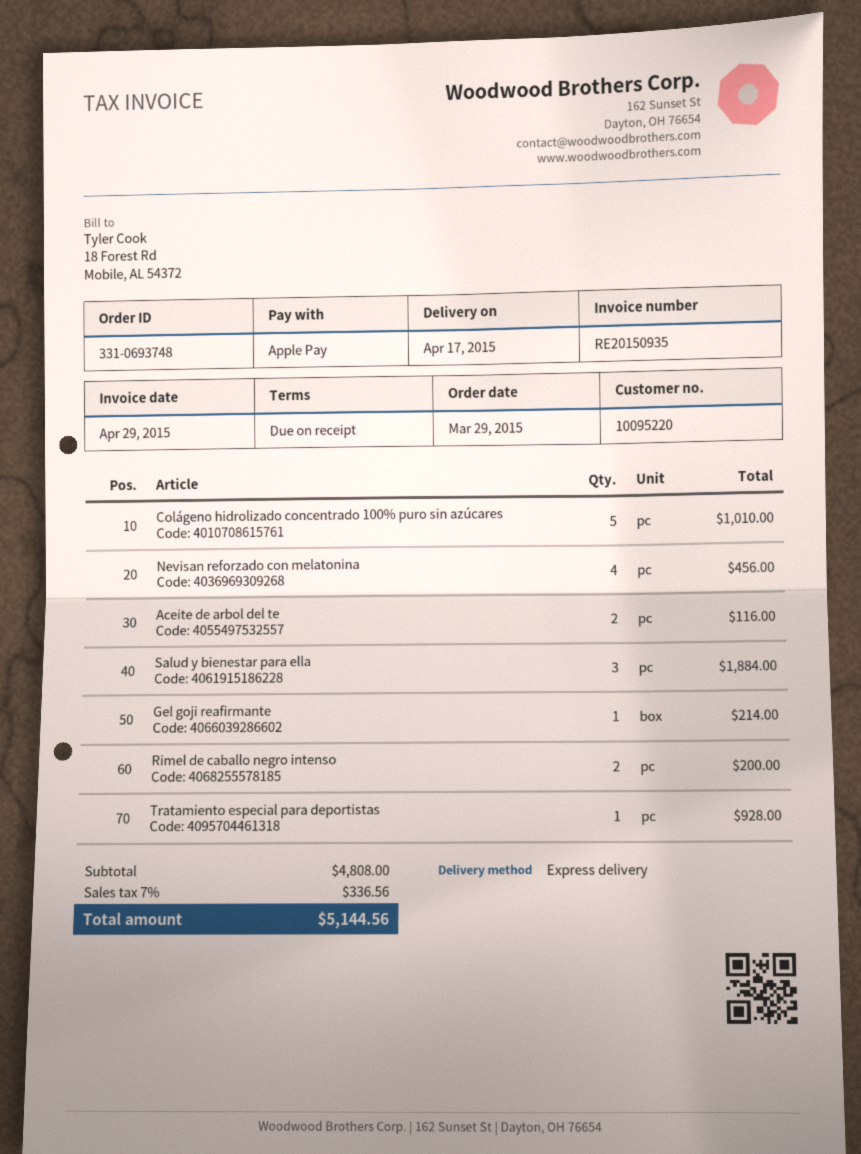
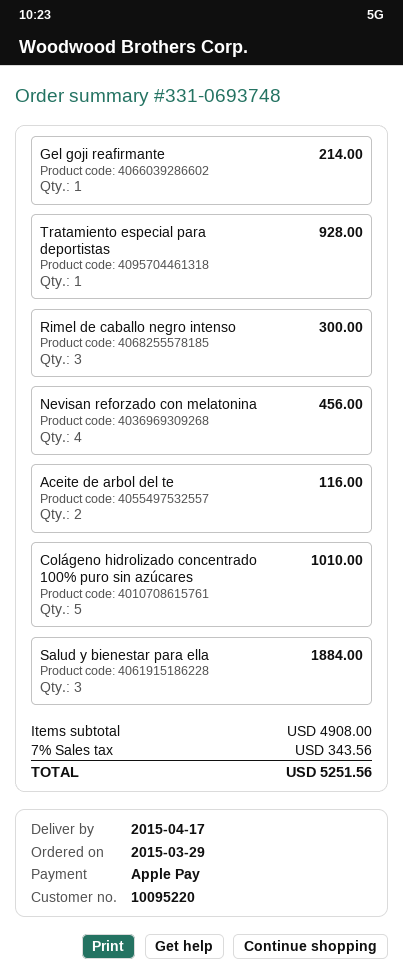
Rimel de caballo negro intenso: 2 for 200.00 -> 3 for 300.00
subtotal: 4808.00 -> 4908.00
tax: 7% = 336.56 -> 7% = 343.56
total: 5144.56 -> 5251.56

